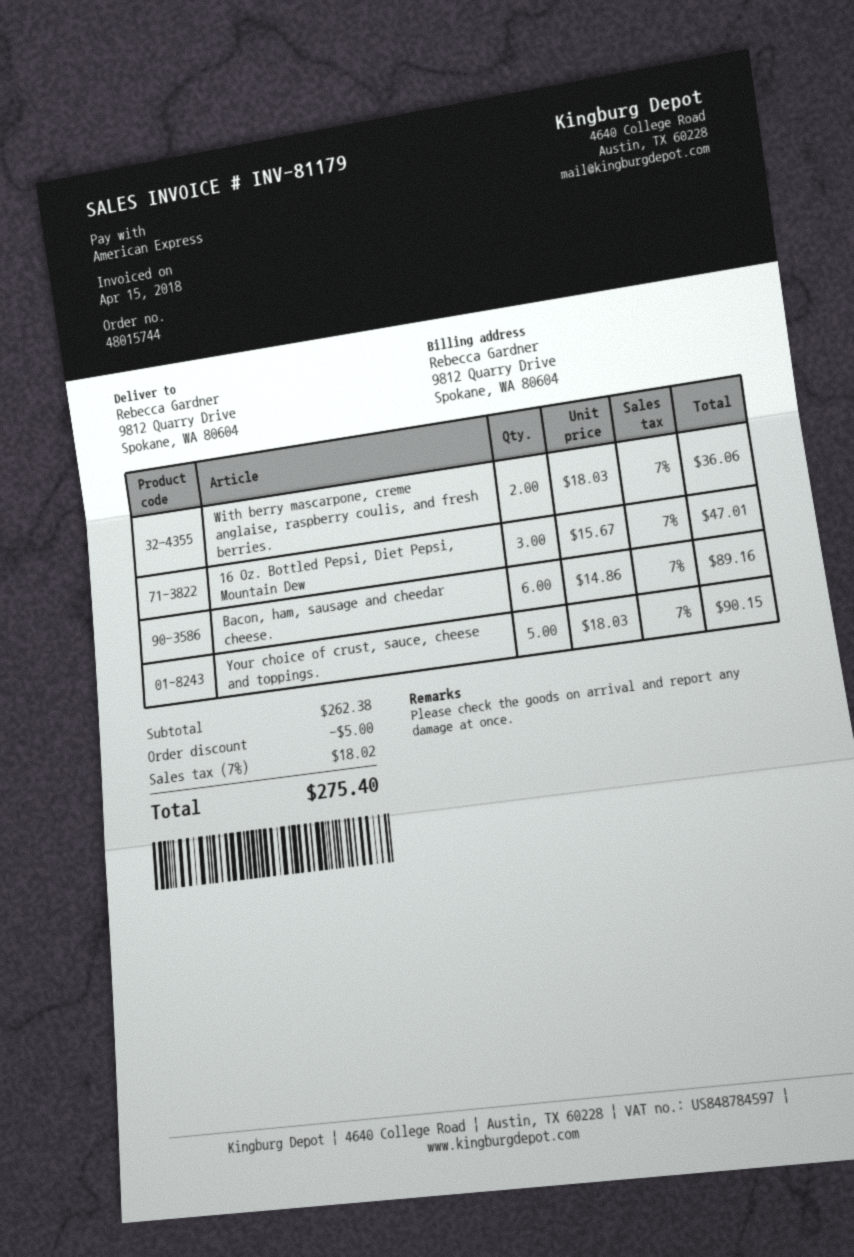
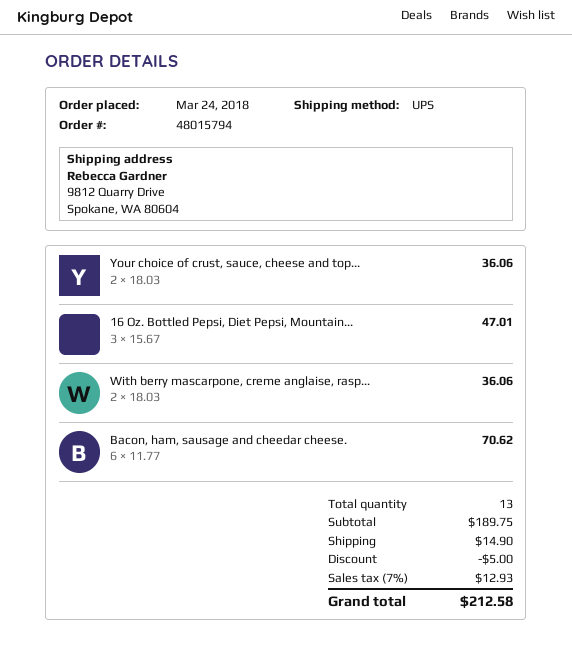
order number: 48015744 -> 48015794
Bacon, ham, sausage and cheedar cheese.: 6 x 14.86 = 89.16 -> 6 x 11.77 = 70.62
Your choice of crust, sauce, cheese and toppings.: 5 x 18.03 = 90.15 -> 2 x 18.03 = 36.06
subtotal: 262.38 -> 189.75
shipping: none -> 14.90
tax: 7% = 18.02 -> 7% = 12.93
total: 275.40 -> 212.58

